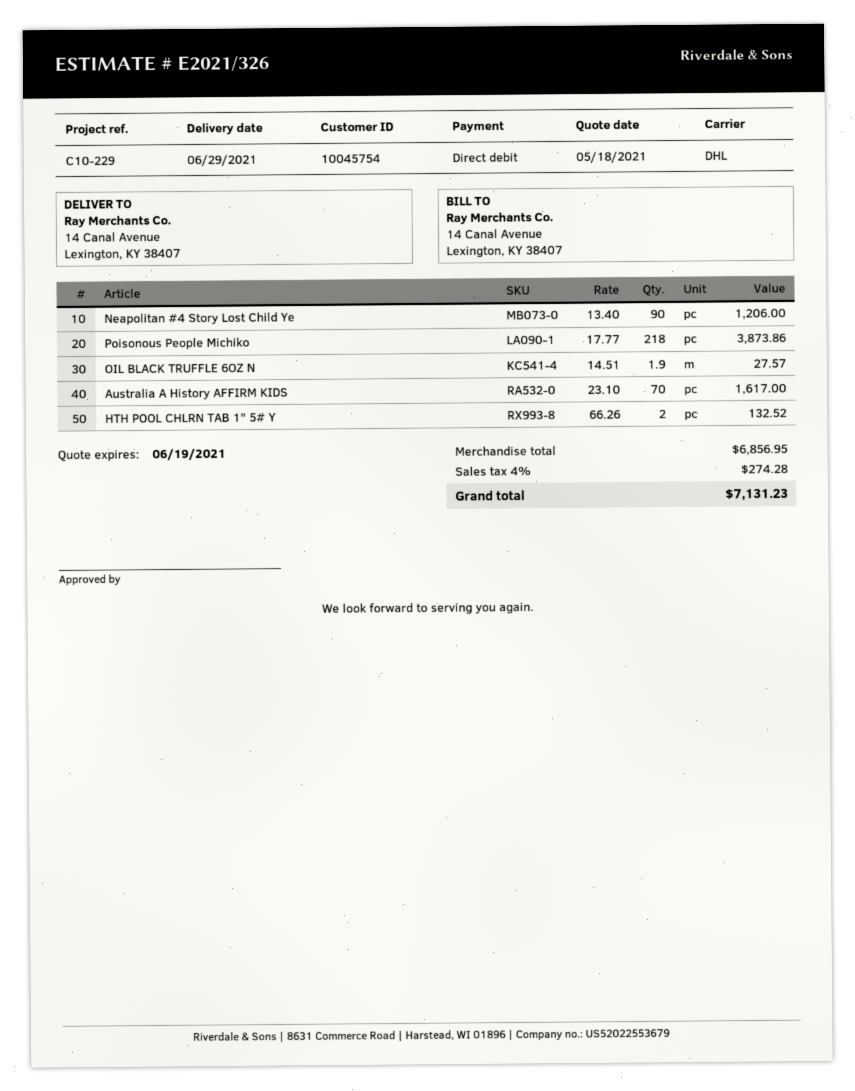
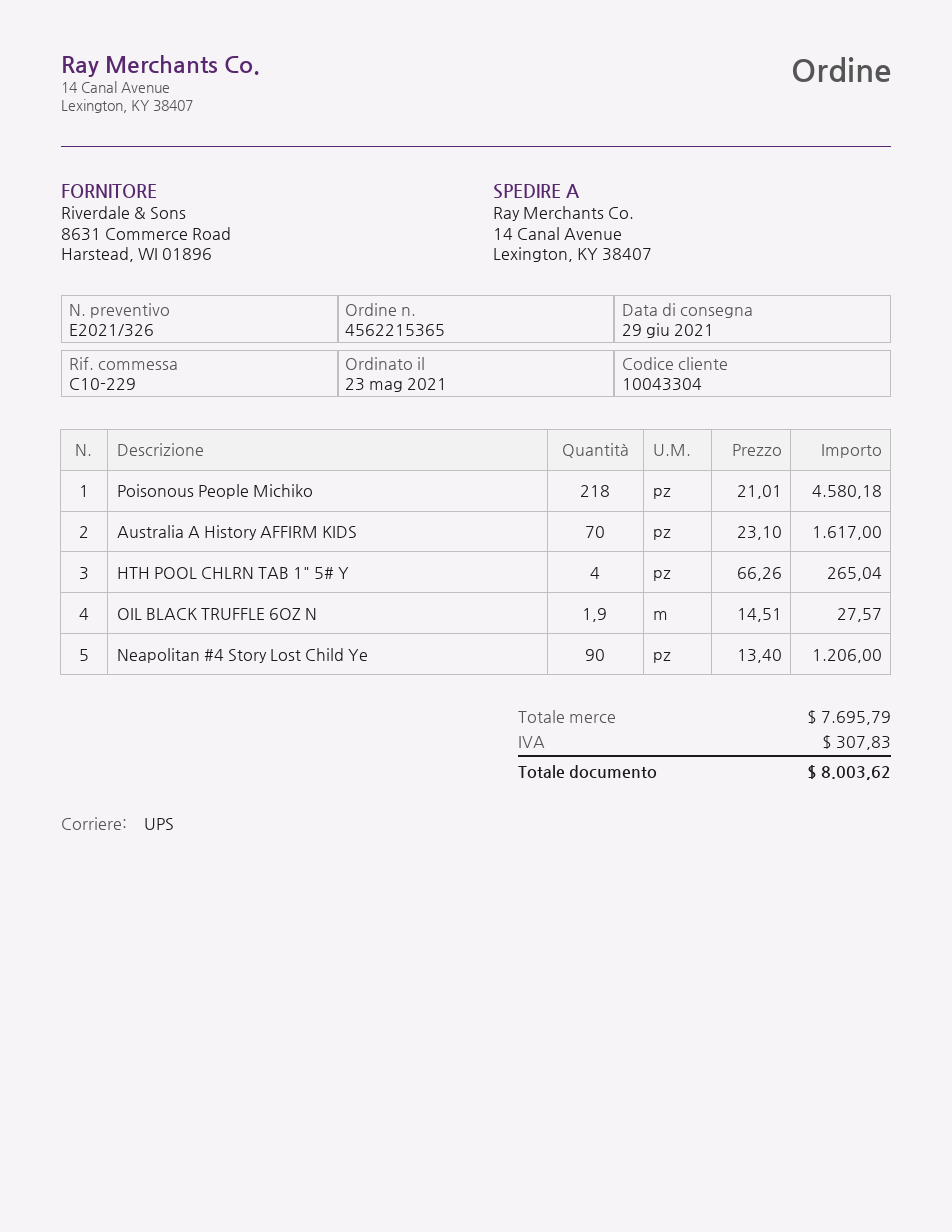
customer number: 10045754 -> 10043304
shipping method: DHL -> UPS
Poisonous People Michiko: 218 x 17.77 = 3873.86 -> 218 x 21.01 = 4580.18
HTH POOL CHLRN TAB 1" 5# Y: 2 x 66.26 = 132.52 -> 4 x 66.26 = 265.04
subtotal: 6856.95 -> 7695.79
tax: 274.28 -> 307.83
total: 7131.23 -> 8003.62

